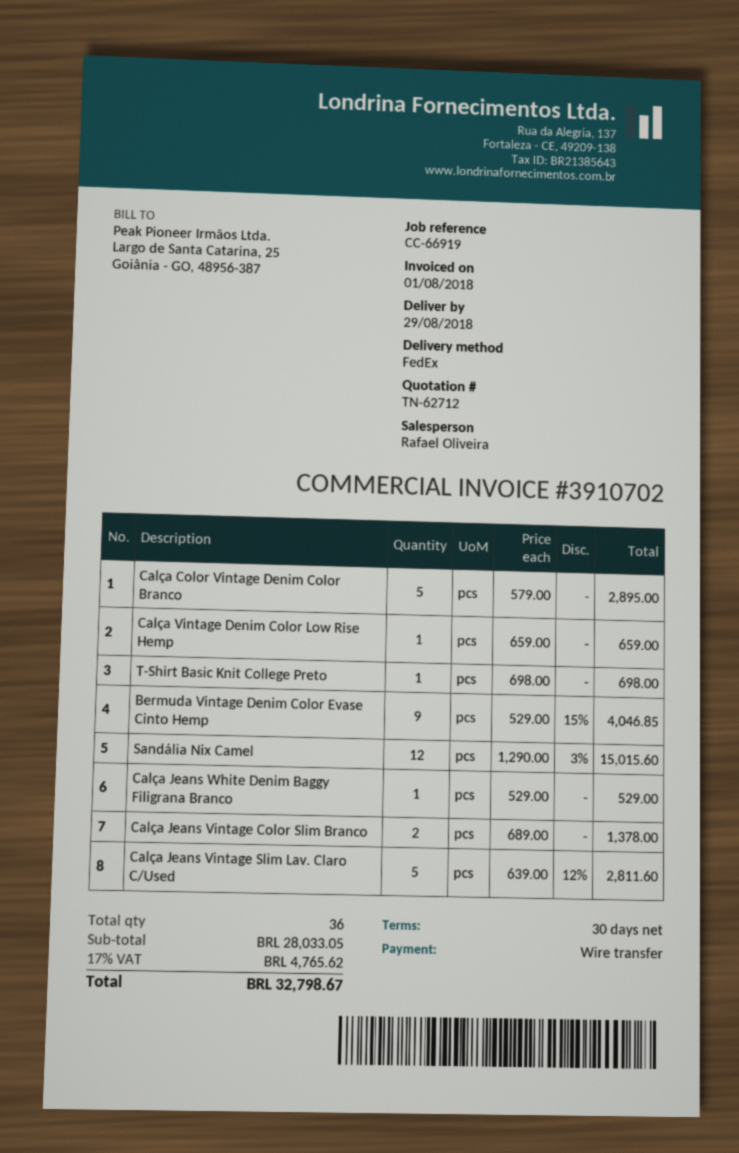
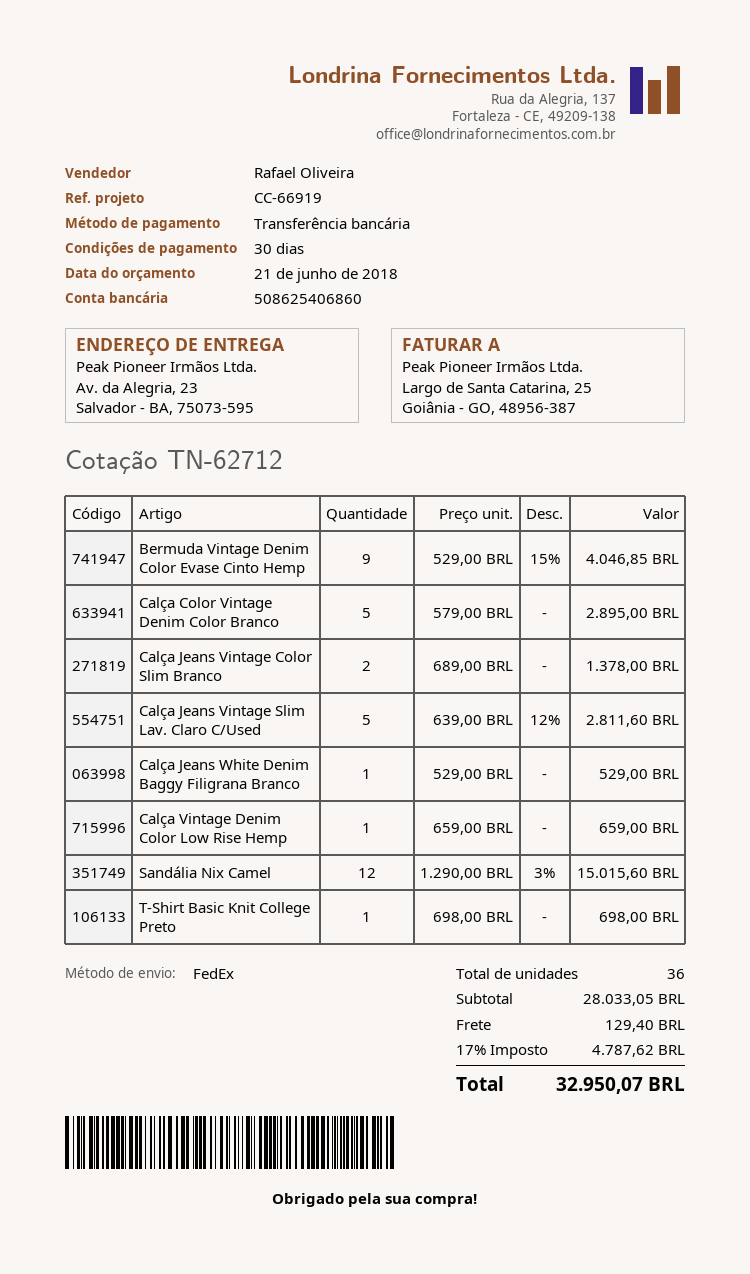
shipping: none -> 129.40
tax: 17% = 4765.62 -> 17% = 4787.62
total: 32798.67 -> 32950.07

